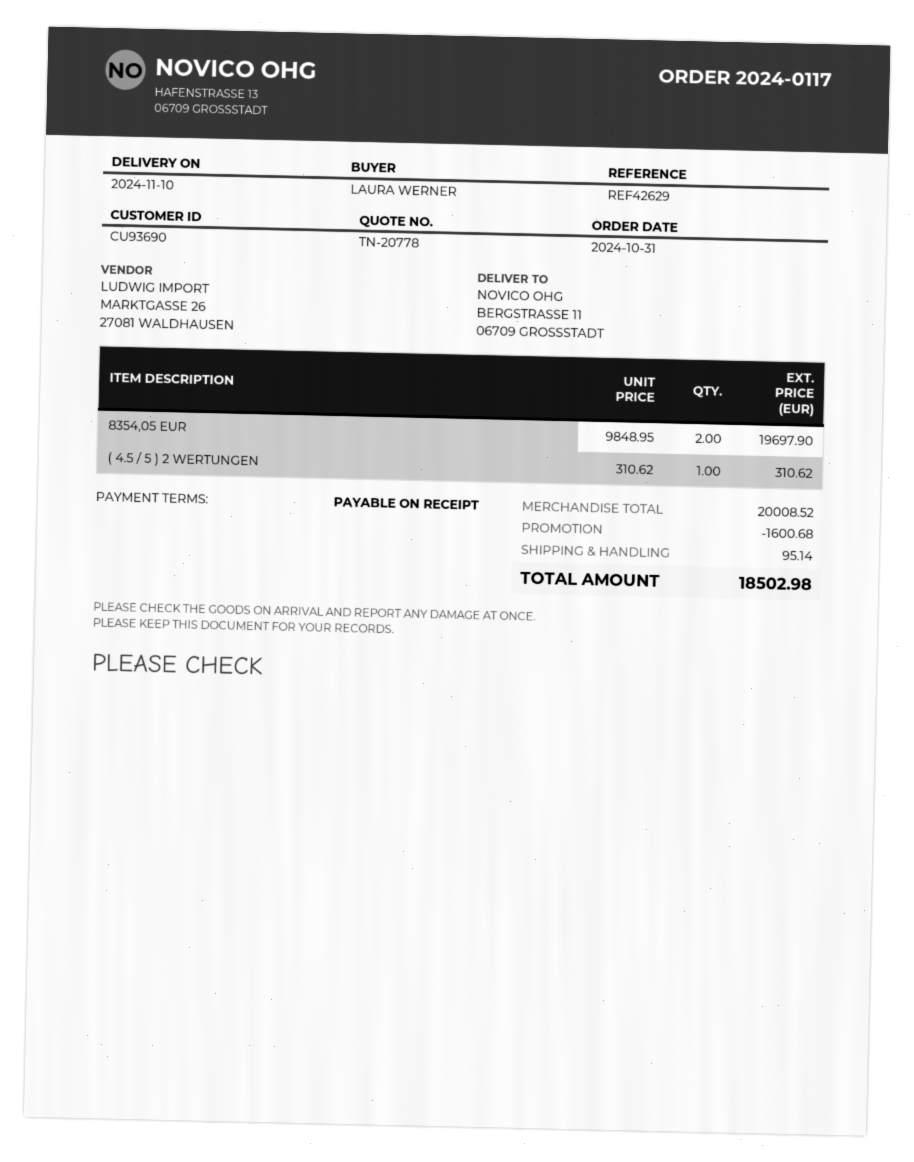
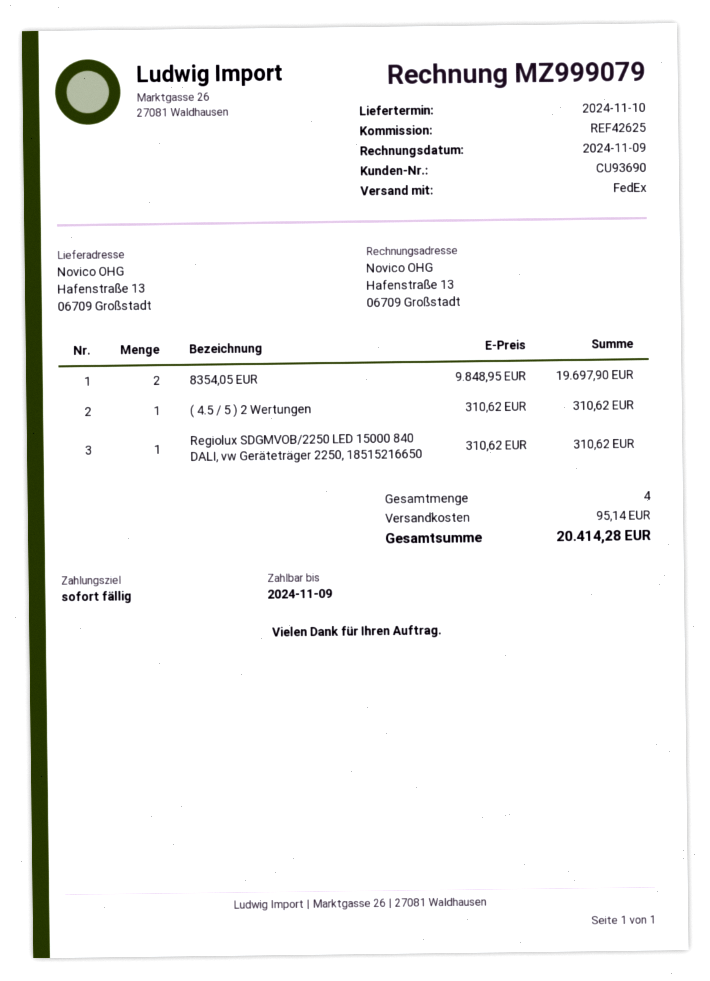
reference: REF42629 -> REF42625
ship to: BERGSTRASSE 11, 06709 GROSSSTADT -> Hafenstraße 13, 06709 Großstadt
Regiolux SDGMVOB/2250 LED 15000 840 DALI, vw Geräteträger 2250, 18515216650: none -> 1 x 310.62 = 310.62
discount: 1600.68 -> none
total: 18502.98 -> 20414.28

